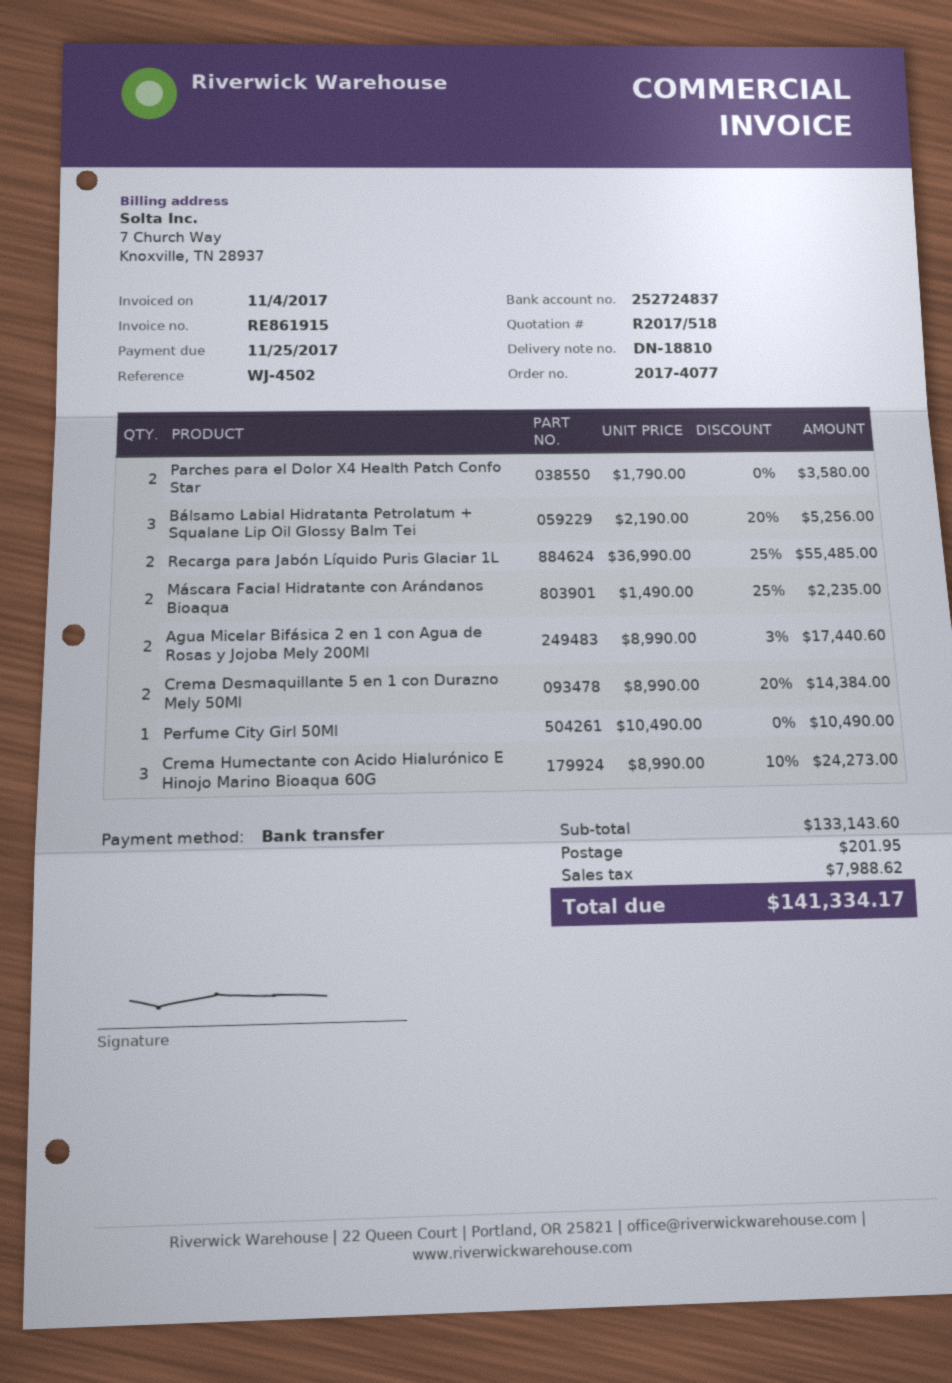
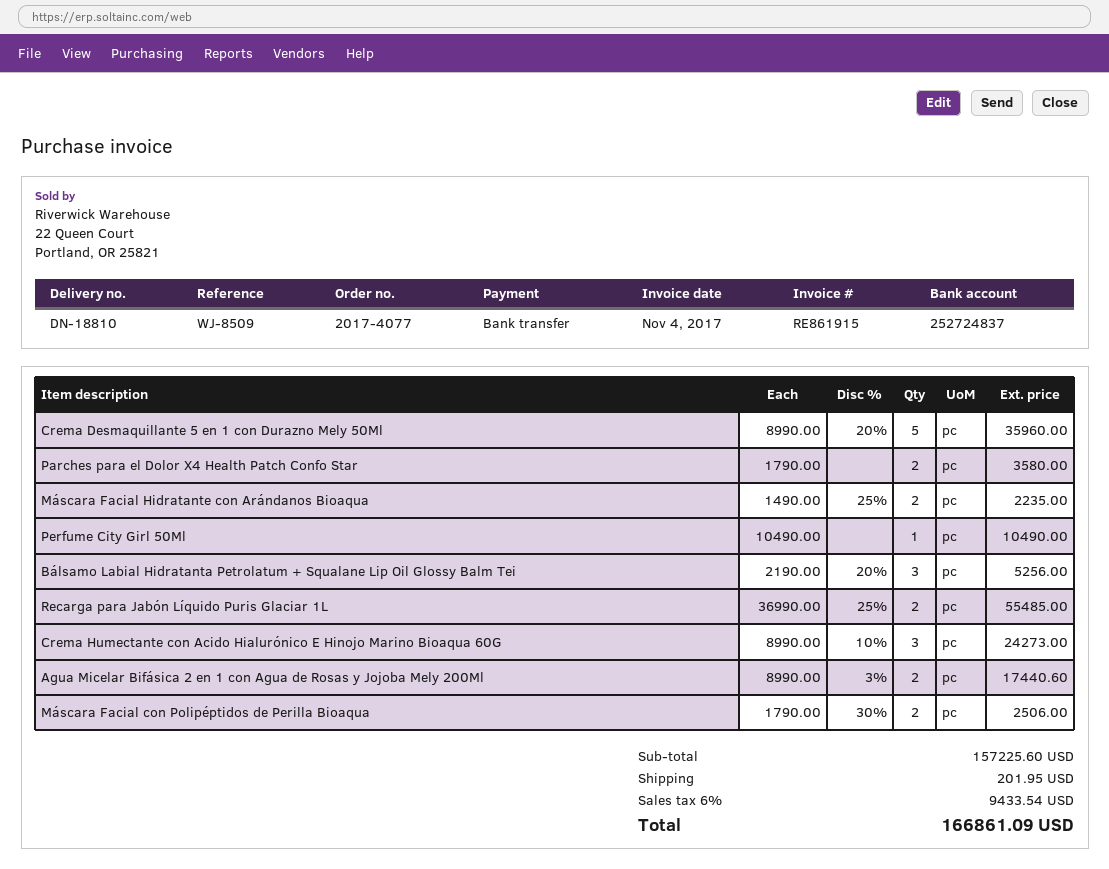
reference: WJ-4502 -> WJ-8509
Crema Desmaquillante 5 en 1 con Durazno Mely 50Ml: 2 x 8990.00 - 20% = 14384.00 -> 5 x 8990.00 - 20% = 35960.00
Máscara Facial con Polipéptidos de Perilla Bioaqua: none -> 2 x 1790.00 - 30% = 2506.00
subtotal: 133143.60 -> 157225.60
tax: 7988.62 -> 9433.54
total: 141334.17 -> 166861.09

